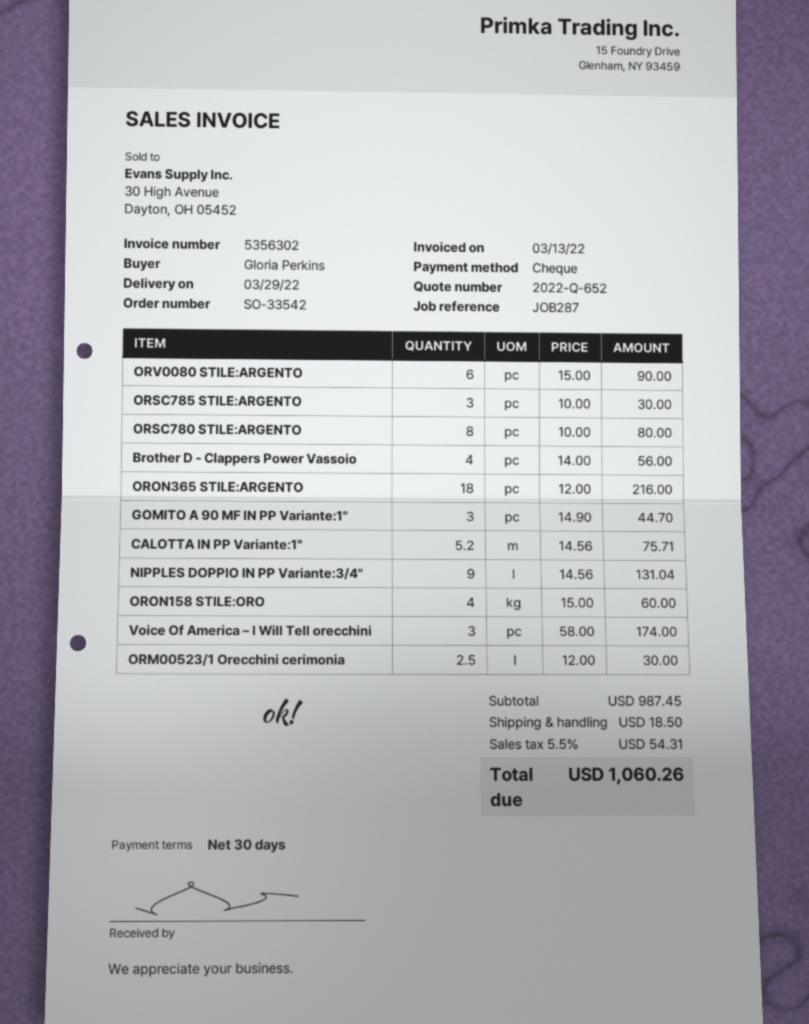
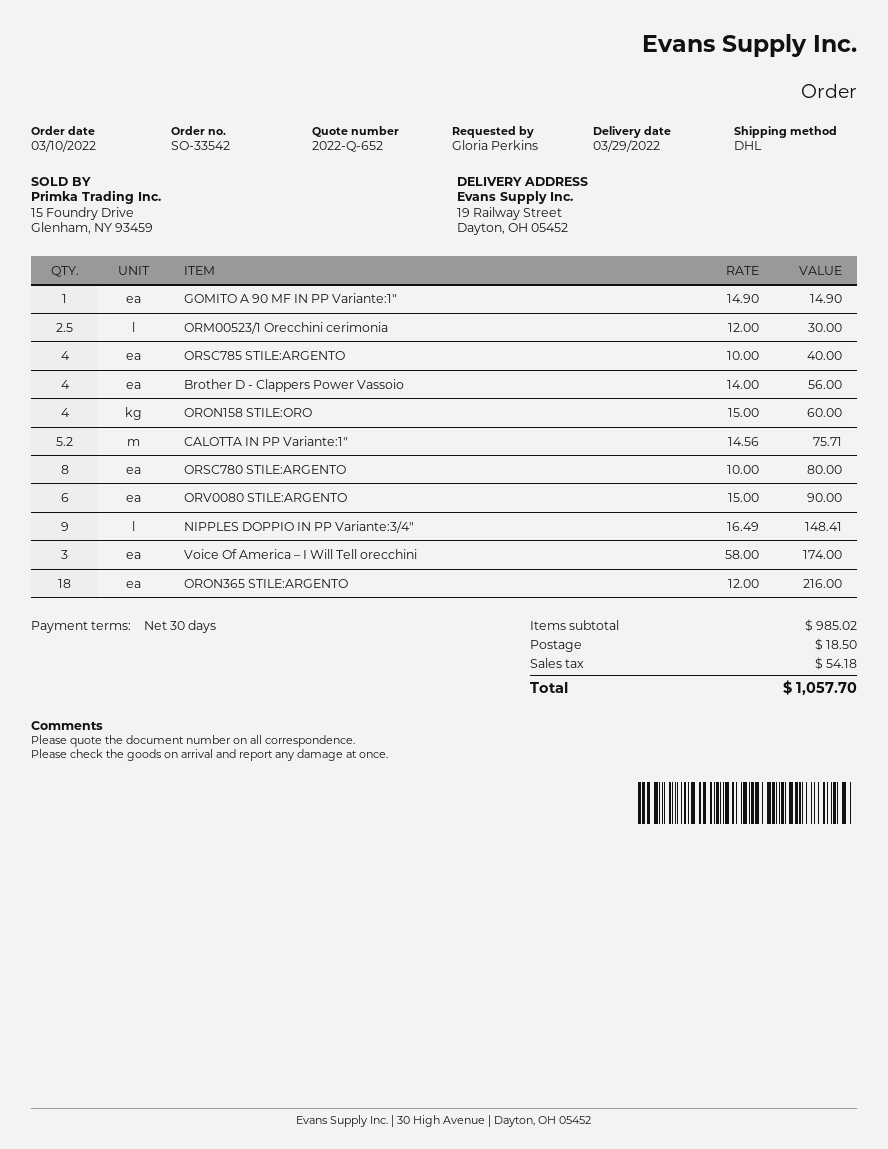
ORSC785 STILE:ARGENTO: 3 x 10.00 = 30.00 -> 4 x 10.00 = 40.00
GOMITO A 90 MF IN PP Variante:1": 3 x 14.90 = 44.70 -> 1 x 14.90 = 14.90
NIPPLES DOPPIO IN PP Variante:3/4": 9 x 14.56 = 131.04 -> 9 x 16.49 = 148.41
subtotal: 987.45 -> 985.02
tax: 54.31 -> 54.18
total: 1060.26 -> 1057.70

